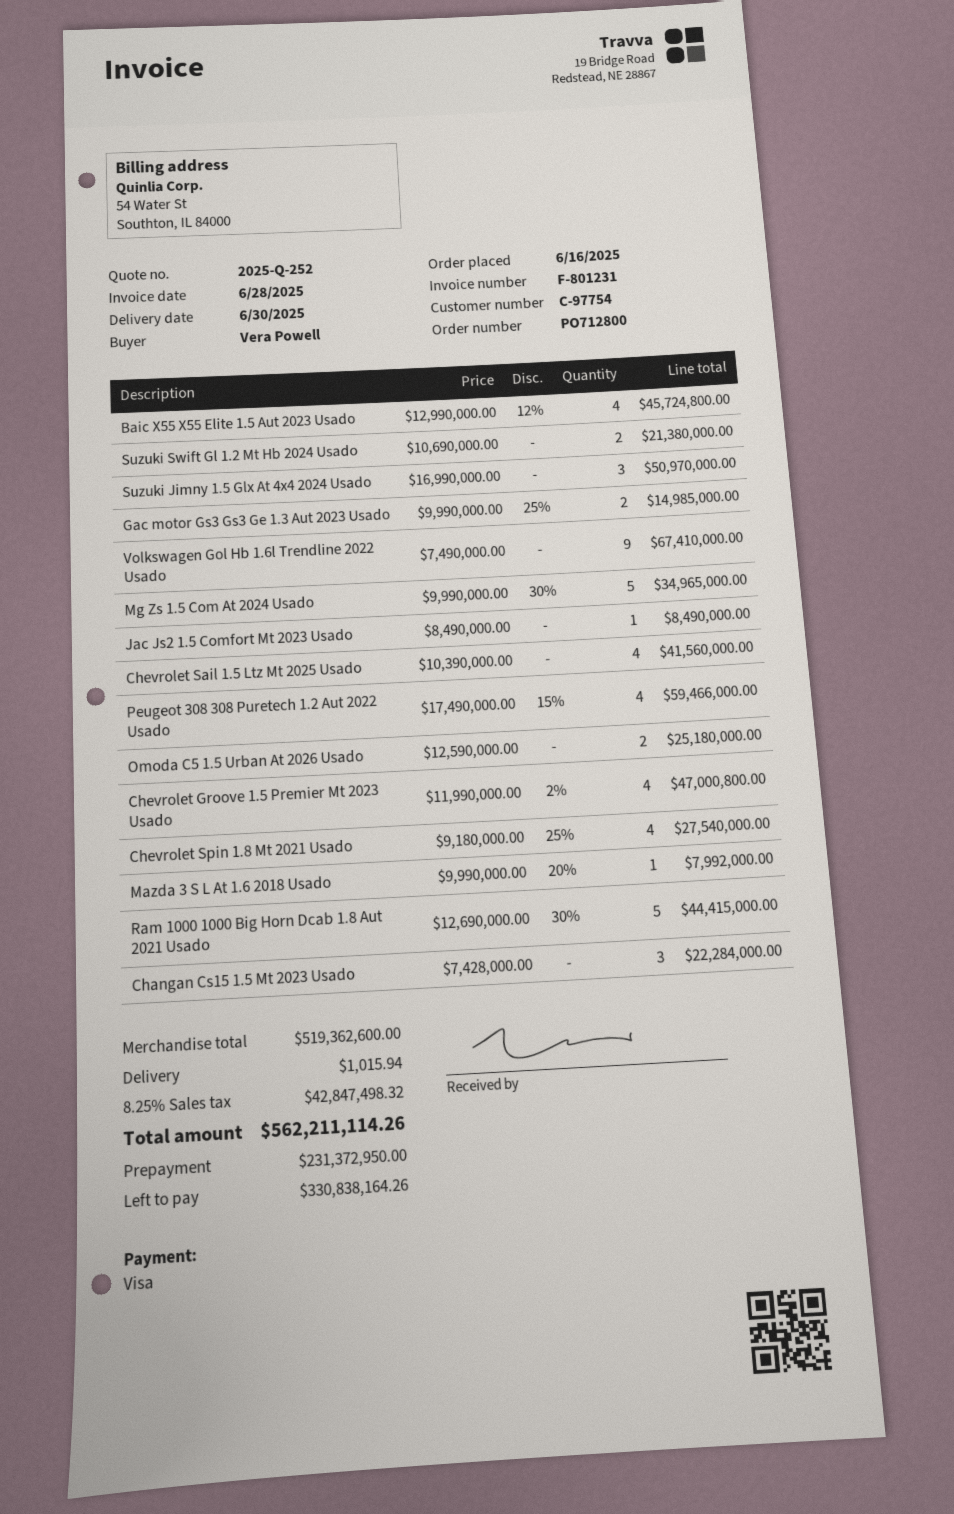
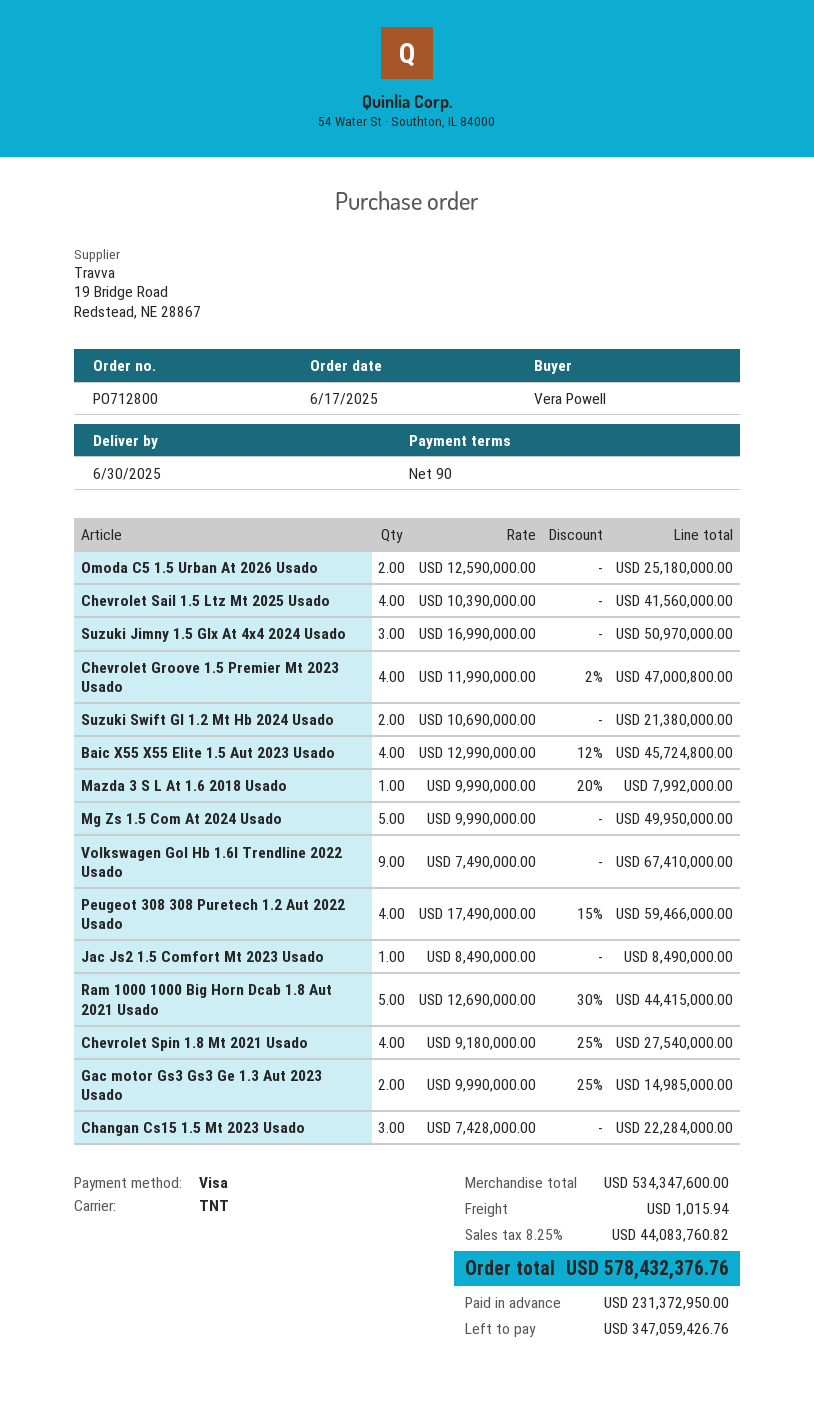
order date: 2025-06-16 -> 2025-06-17
Mg Zs 1.5 Com At 2024 Usado: 5 x 9990000.00 - 30% = 34965000.00 -> 5 x 9990000.00 = 49950000.00
subtotal: 519362600.00 -> 534347600.00
tax: 8.25% = 42847498.32 -> 8.25% = 44083760.82
total: 562211114.26 -> 578432376.76
balance: 330838164.26 -> 347059426.76

